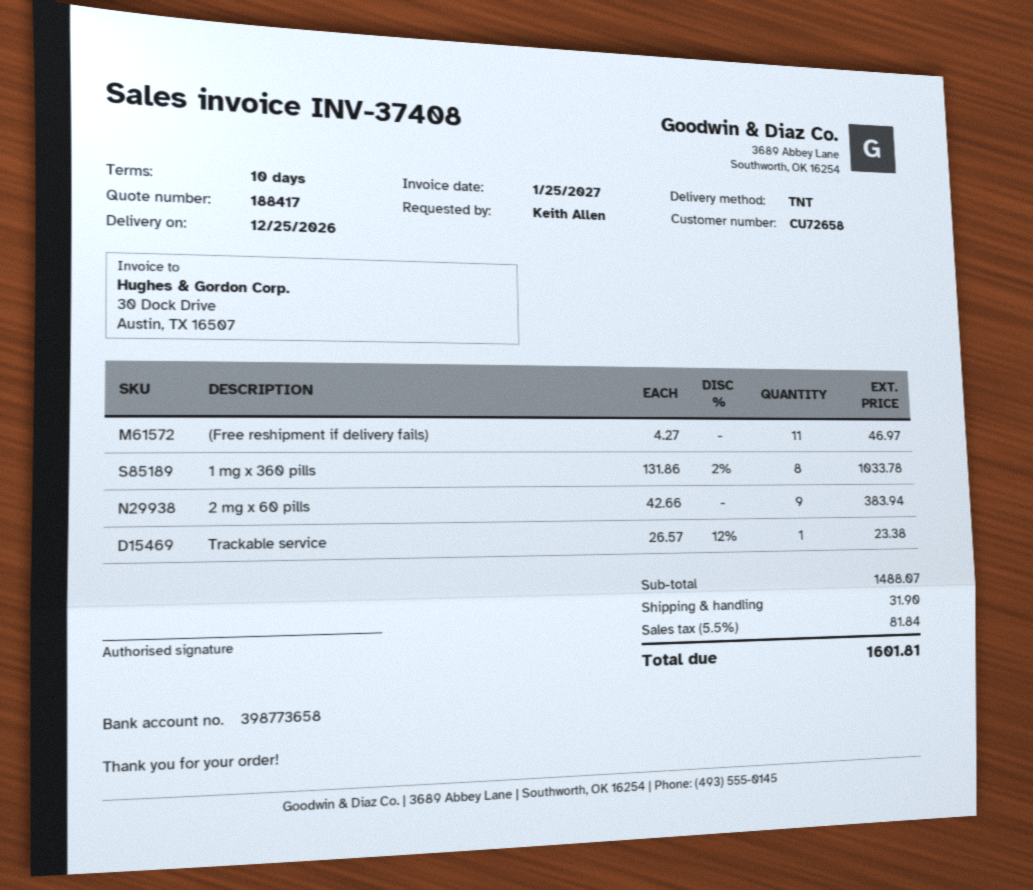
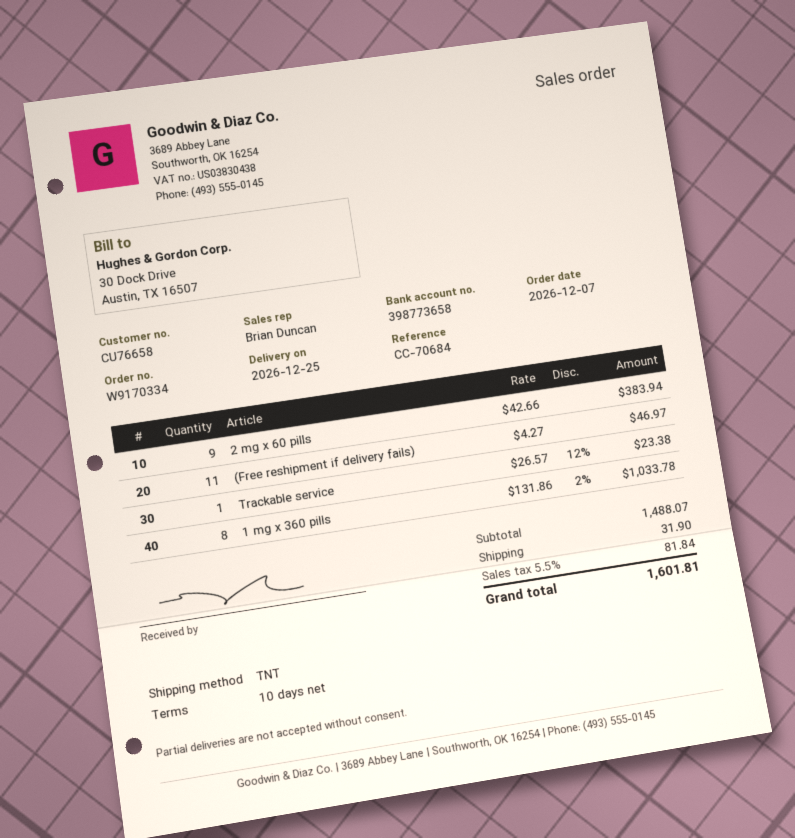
customer number: CU72658 -> CU76658

